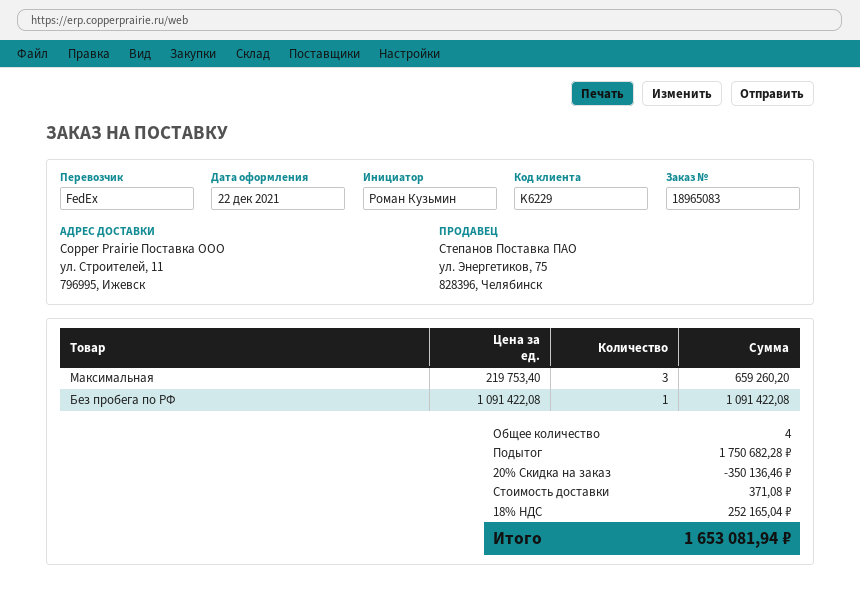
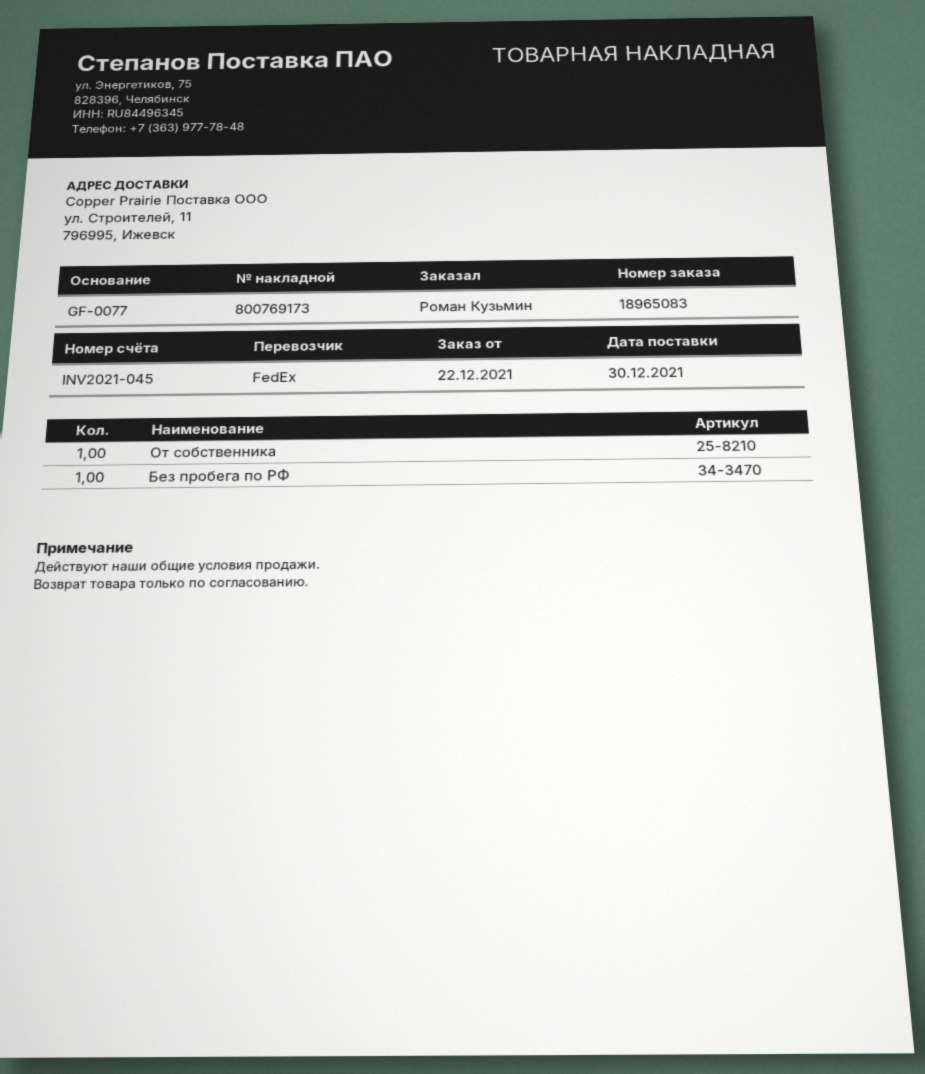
Максимальная: 3 -> none
От собственника: none -> 1

